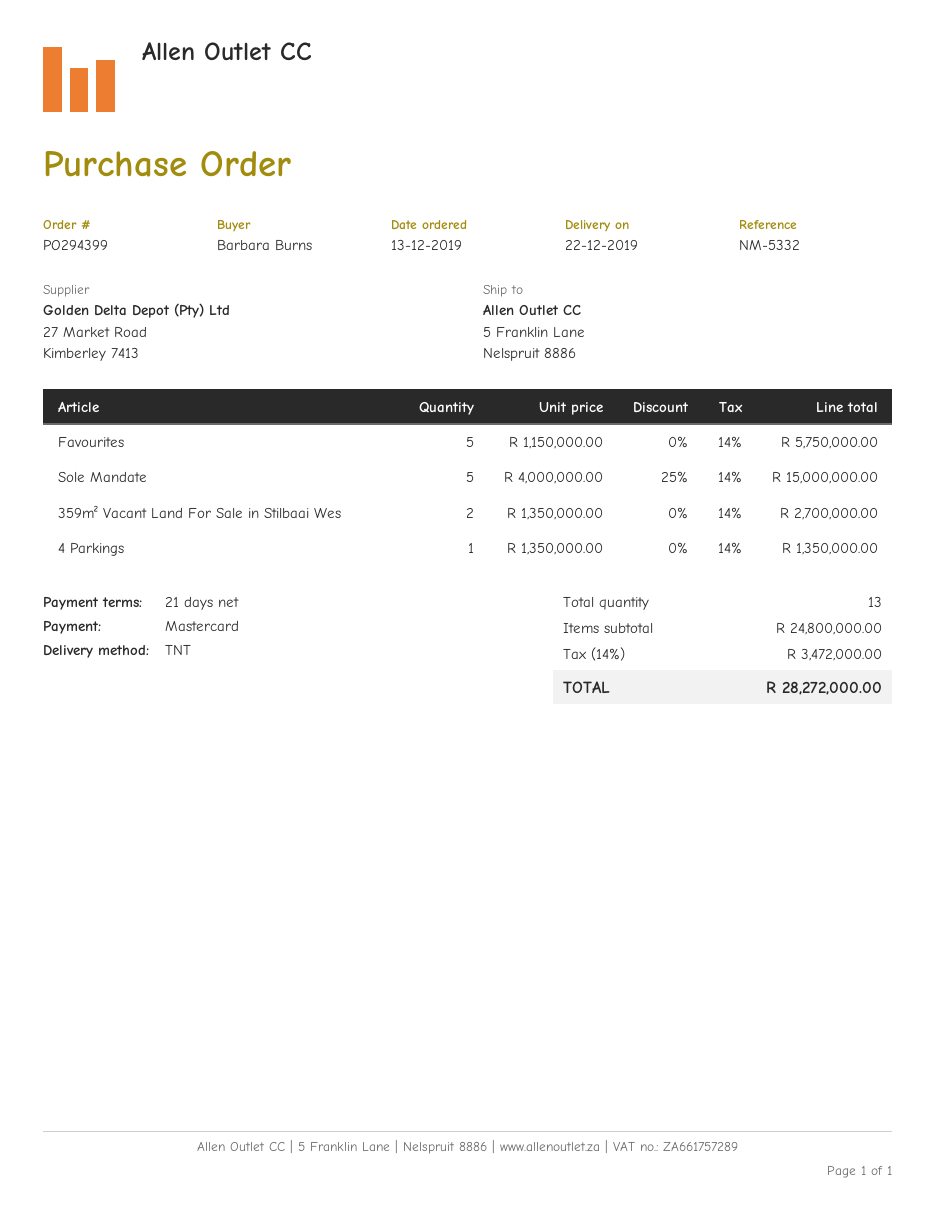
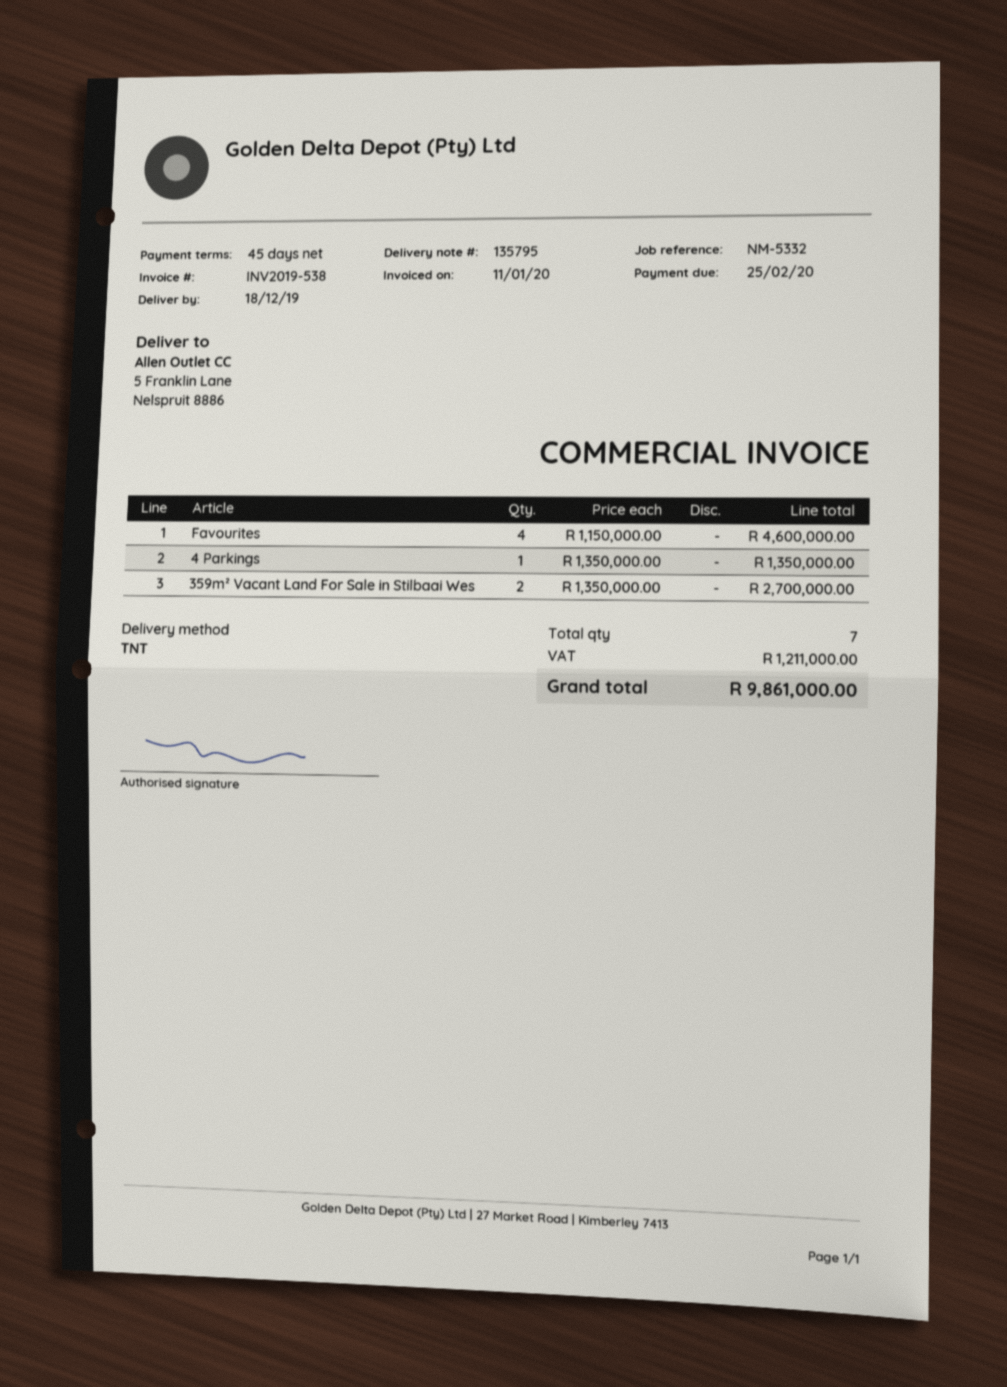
delivery date: 2019-12-22 -> 2019-12-18
payment terms: 21 days -> 45 days
Favourites: 5 x 1150000.00 = 5750000.00 -> 4 x 1150000.00 = 4600000.00
Sole Mandate: 5 x 4000000.00 - 25% = 15000000.00 -> none
total quantity: 13 -> 7
tax: 3472000.00 -> 1211000.00
total: 28272000.00 -> 9861000.00

